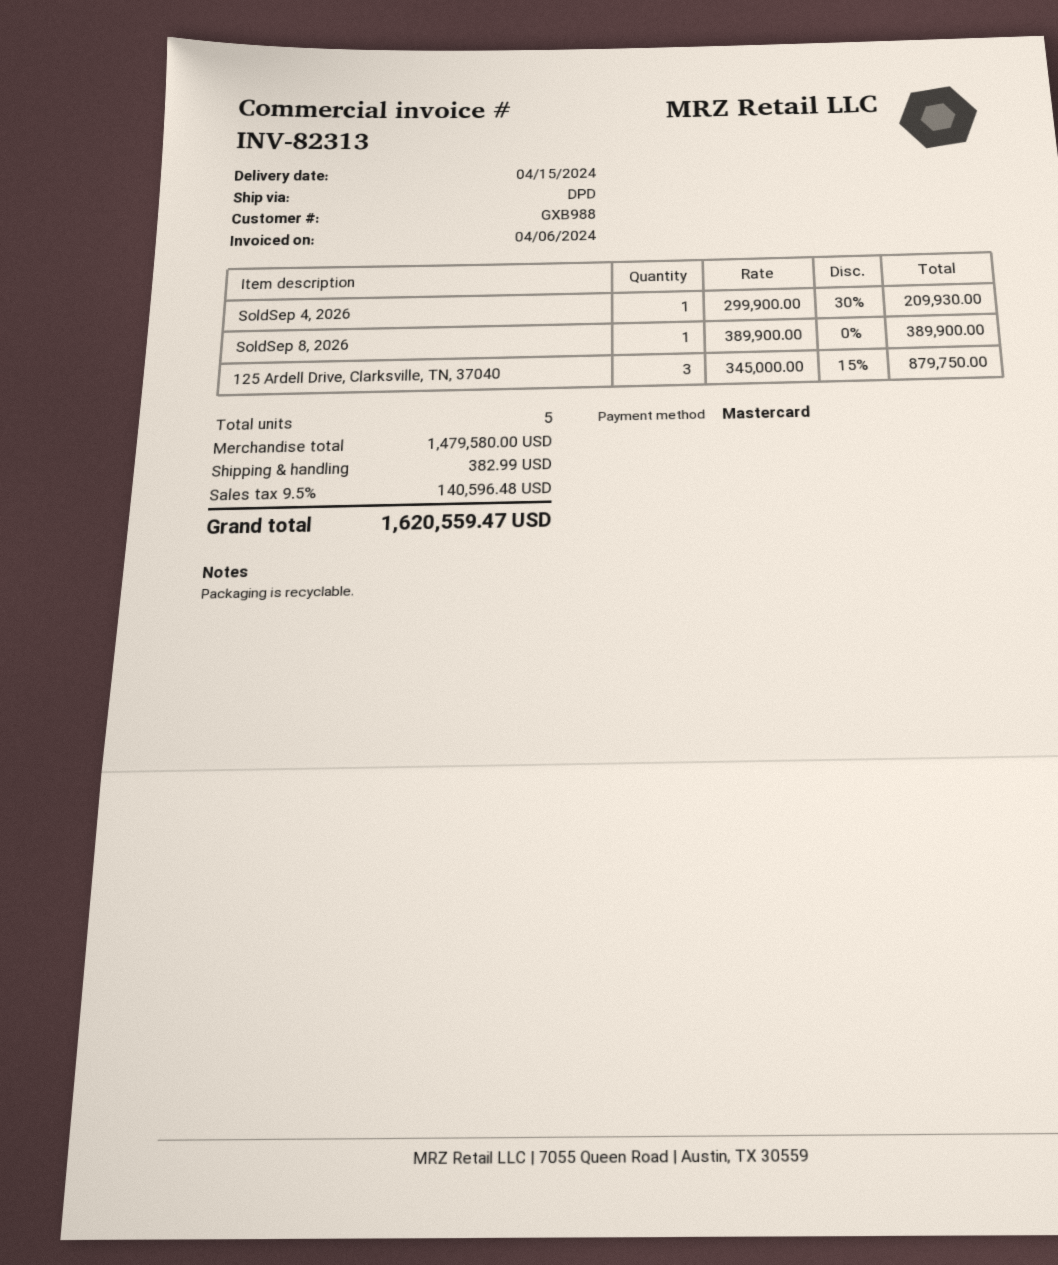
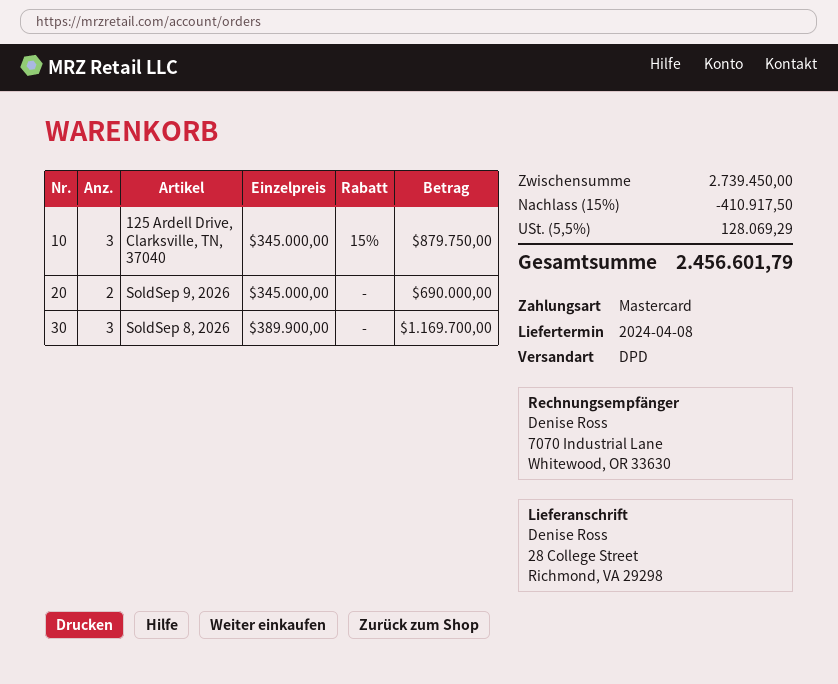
delivery date: 2024-04-15 -> 2024-04-08
SoldSep 4, 2026: 1 x 299900.00 - 30% = 209930.00 -> none
SoldSep 8, 2026: 1 x 389900.00 = 389900.00 -> 3 x 389900.00 = 1169700.00
SoldSep 9, 2026: none -> 2 x 345000.00 = 690000.00
subtotal: 1479580.00 -> 2739450.00
discount: none -> 15% = 410917.50
shipping: 382.99 -> none
tax: 9.5% = 140596.48 -> 5.5% = 128069.29
total: 1620559.47 -> 2456601.79

